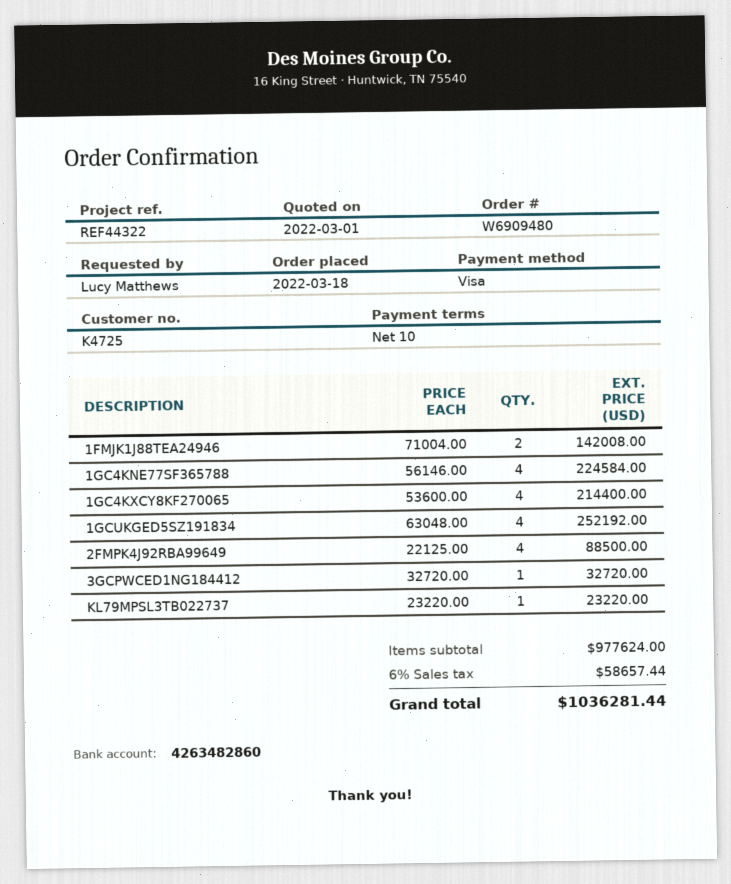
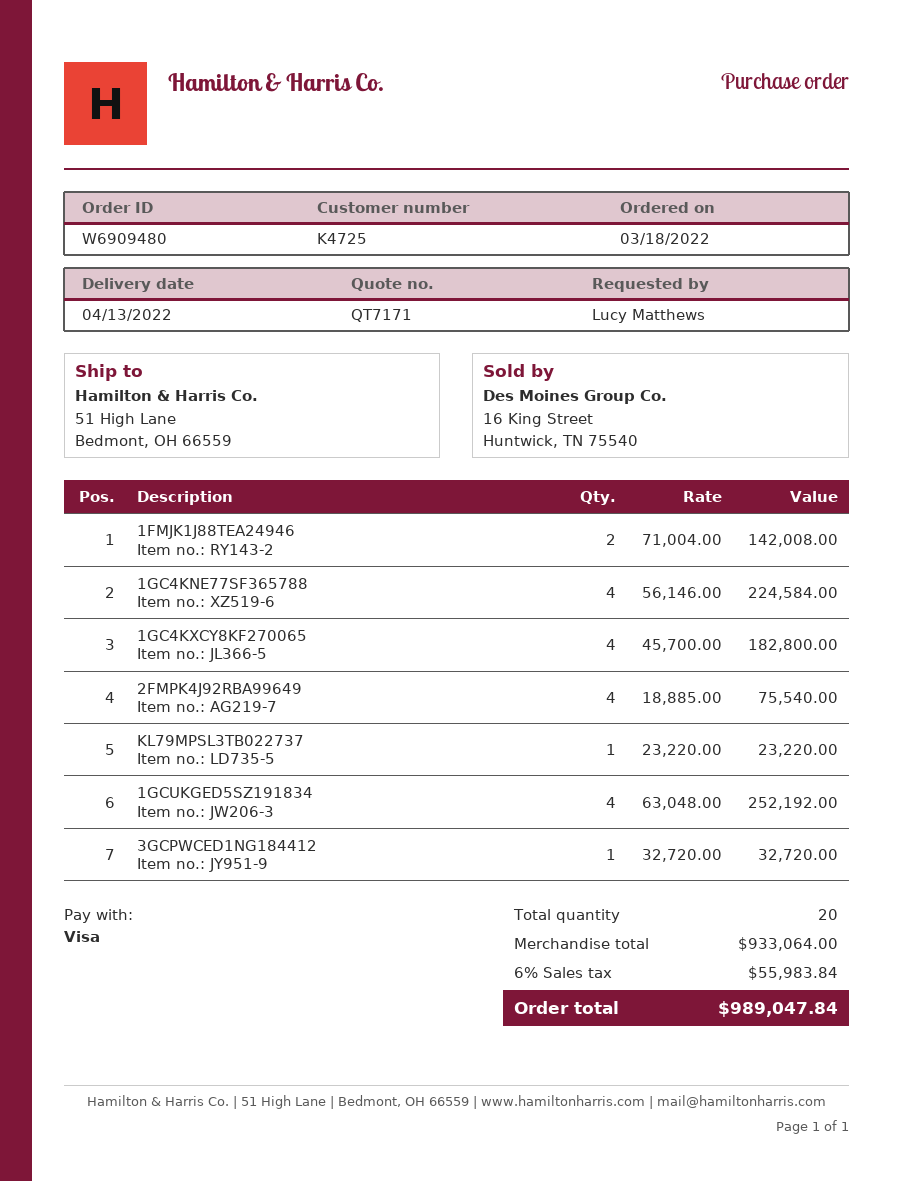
1GC4KXCY8KF270065: 4 x 53600.00 = 214400.00 -> 4 x 45700.00 = 182800.00
2FMPK4J92RBA99649: 4 x 22125.00 = 88500.00 -> 4 x 18885.00 = 75540.00
subtotal: 977624.00 -> 933064.00
tax: 6% = 58657.44 -> 6% = 55983.84
total: 1036281.44 -> 989047.84

